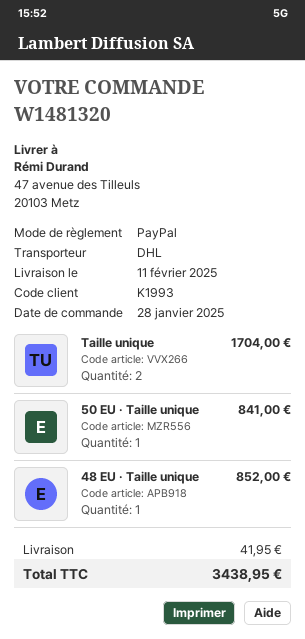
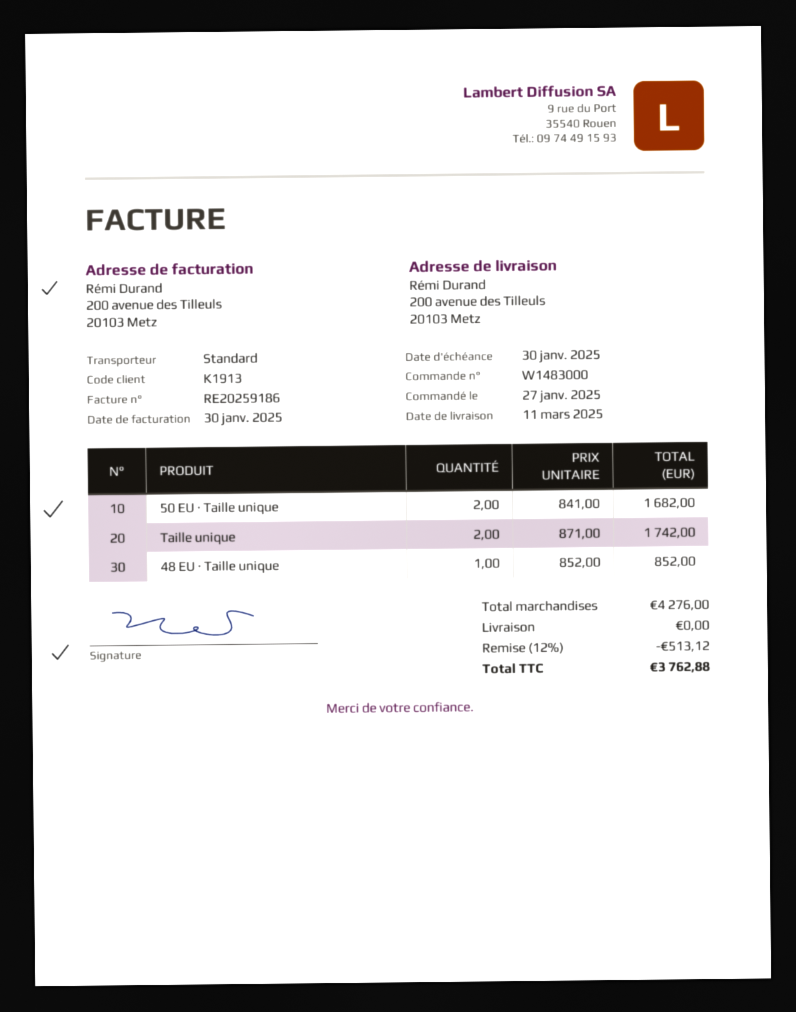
order number: W1481320 -> W1483000
order date: 2025-01-28 -> 2025-01-27
delivery date: 2025-02-11 -> 2025-03-11
customer number: K1993 -> K1913
shipping method: DHL -> standard
ship to: 47 avenue des Tilleuls, 20103 Metz -> 200 avenue des Tilleuls, 20103 Metz
Taille unique: 2 for 1704.00 -> 2 for 1742.00
50 EU · Taille unique: 1 for 841.00 -> 2 for 1682.00
discount: none -> 12% = 513.12
shipping: 41.95 -> 0.00
total: 3438.95 -> 3762.88

